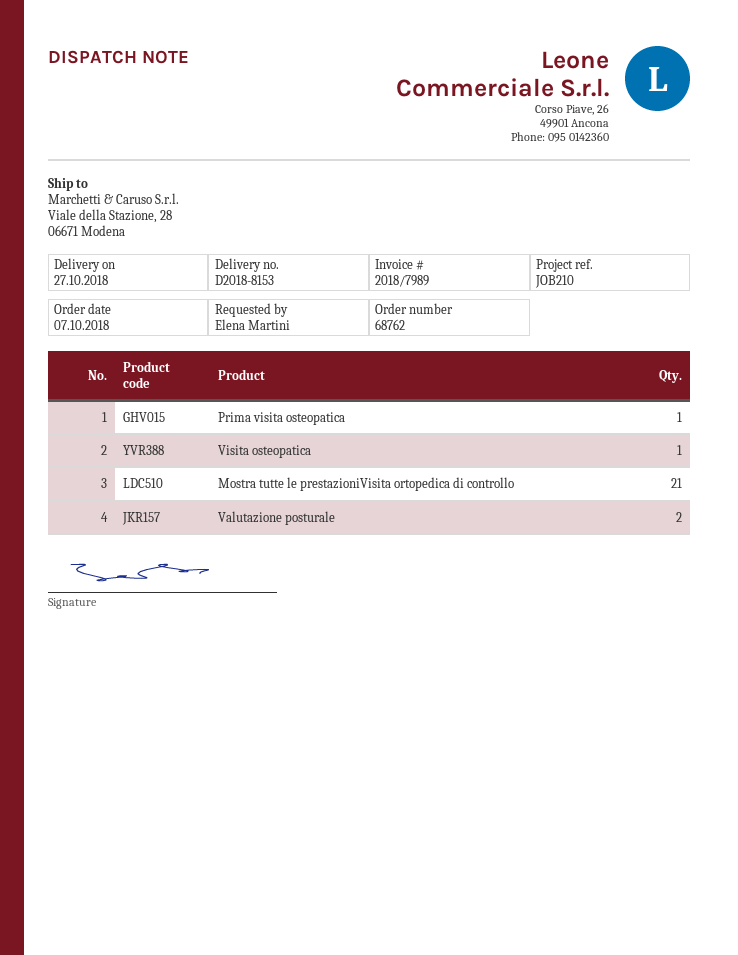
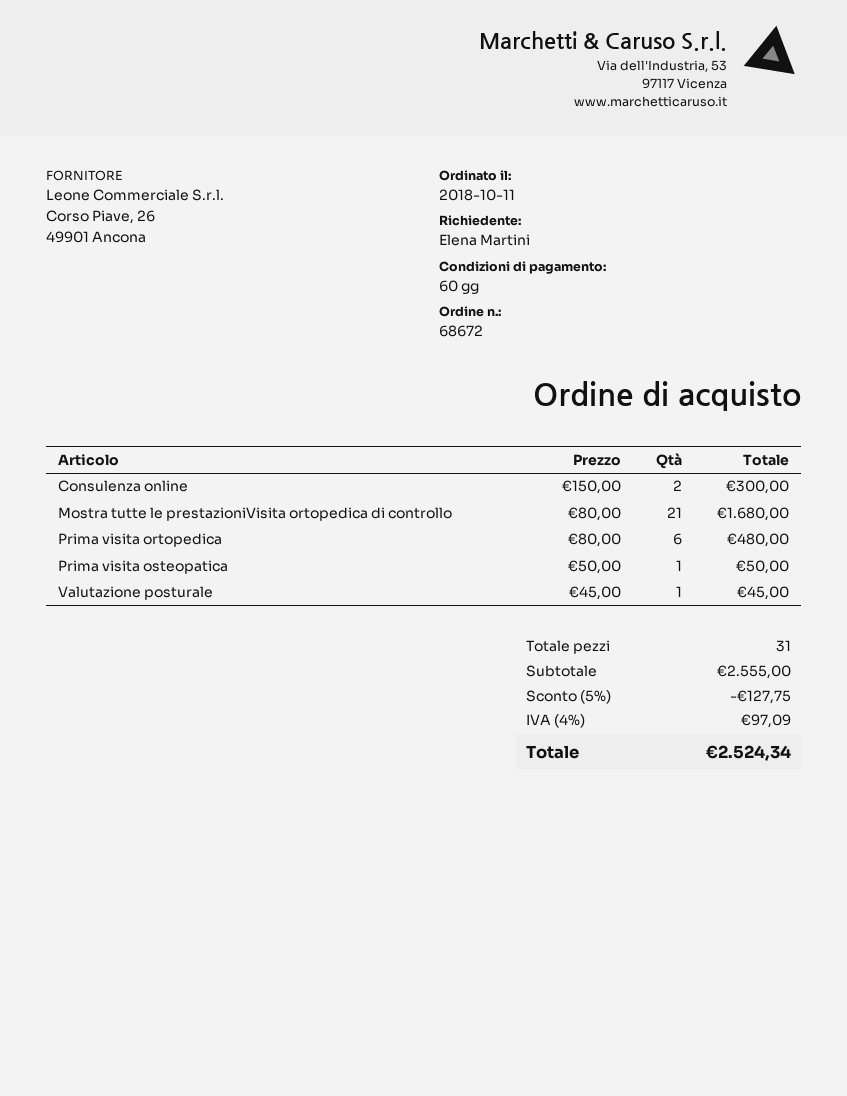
order number: 68762 -> 68672
order date: 2018-10-07 -> 2018-10-11
Visita osteopatica: 1 -> none
Valutazione posturale: 2 -> 1
Consulenza online: none -> 2
Prima visita ortopedica: none -> 6

